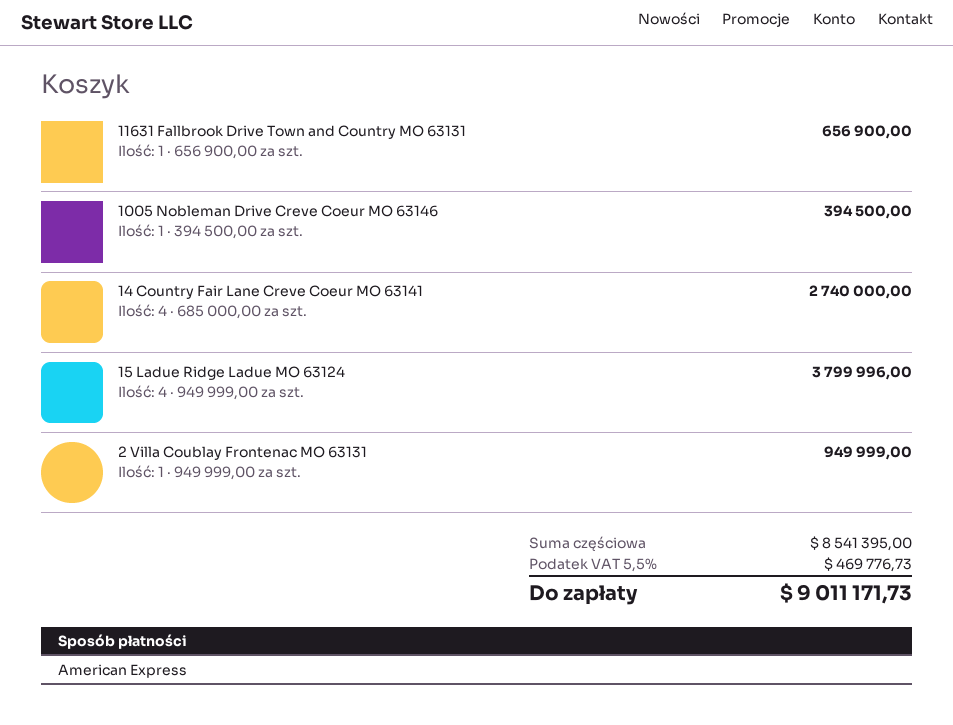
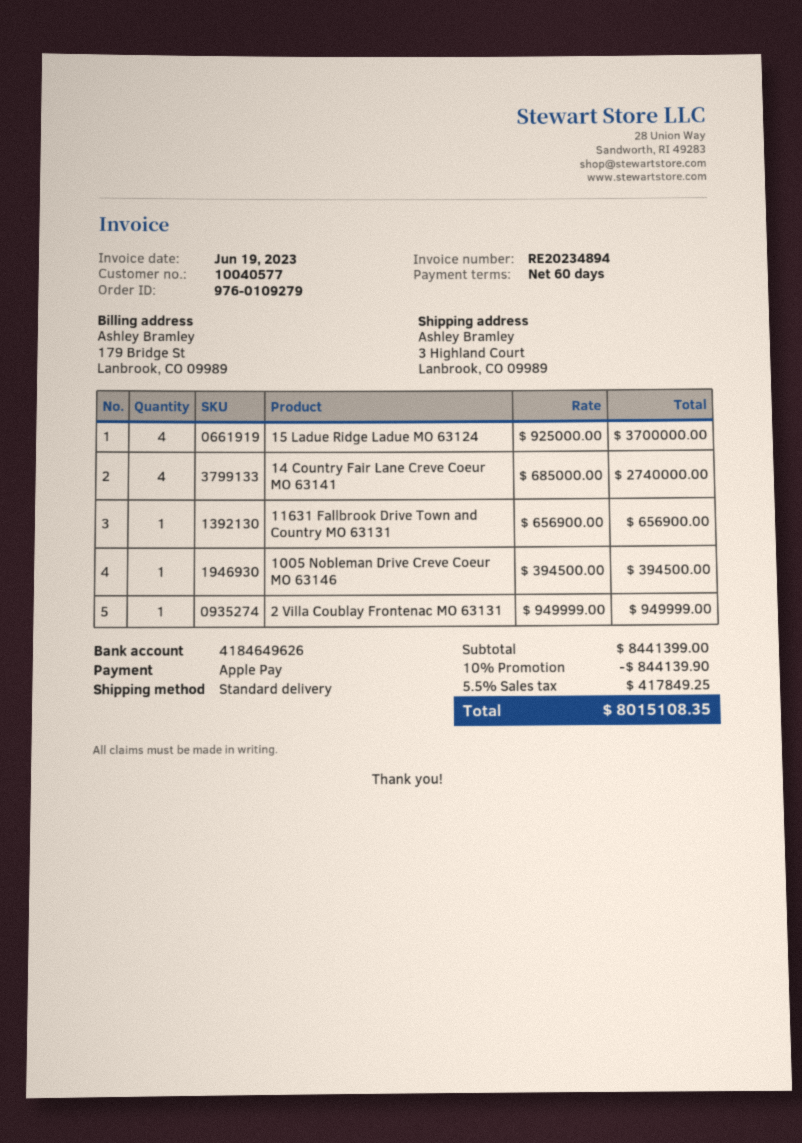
payment method: American Express -> Apple Pay
15 Ladue Ridge Ladue MO 63124: 4 x 949999.00 = 3799996.00 -> 4 x 925000.00 = 3700000.00
subtotal: 8541395.00 -> 8441399.00
discount: none -> 10% = 844139.90
tax: 5.5% = 469776.73 -> 5.5% = 417849.25
total: 9011171.73 -> 8015108.35

